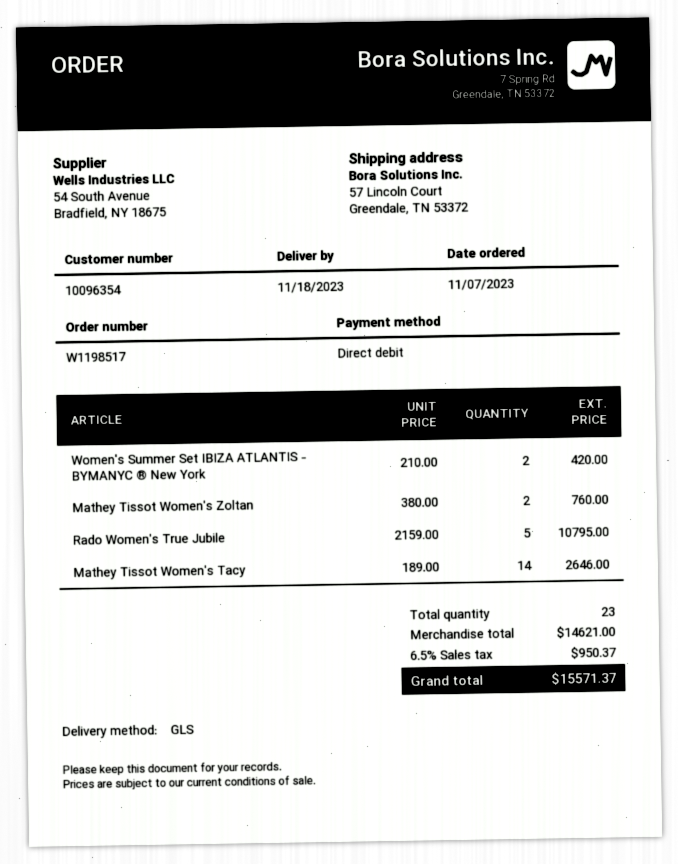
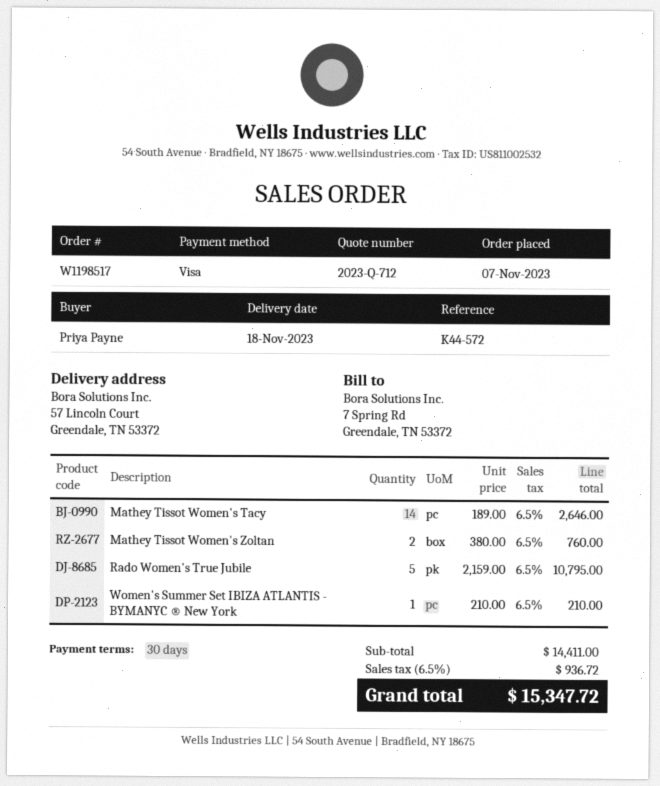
payment method: direct debit -> Visa
Women's Summer Set IBIZA ATLANTIS - BYMANYC ® New York: 2 x 210.00 = 420.00 -> 1 x 210.00 = 210.00
subtotal: 14621.00 -> 14411.00
tax: 6.5% = 950.37 -> 6.5% = 936.72
total: 15571.37 -> 15347.72

